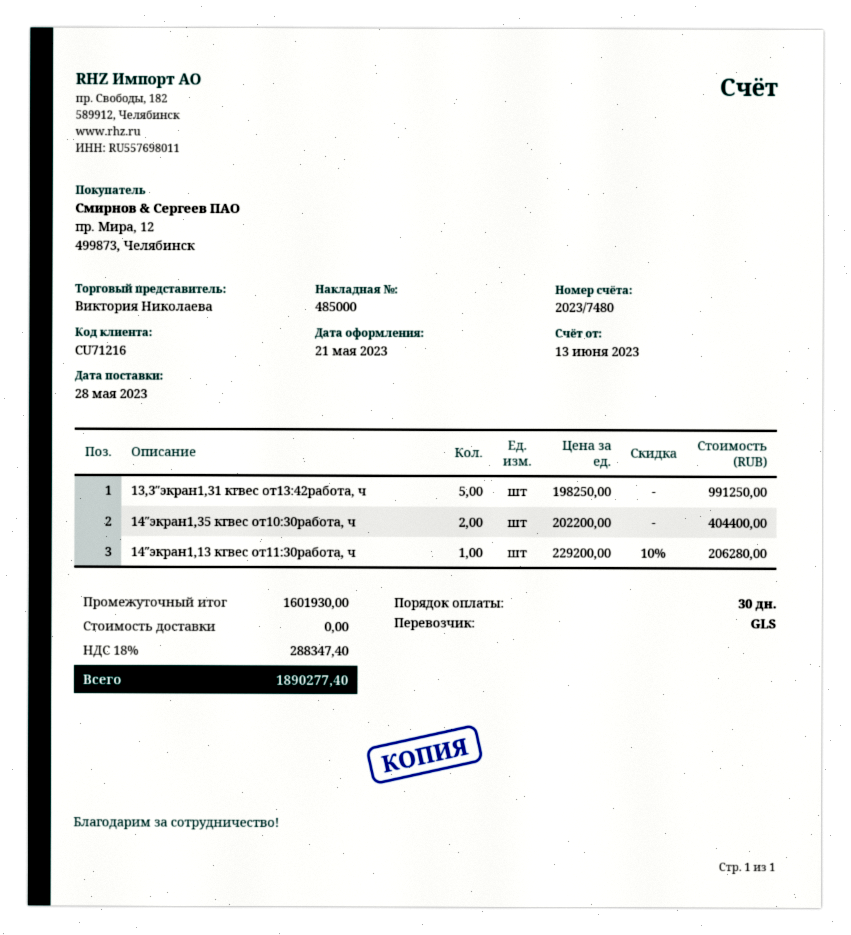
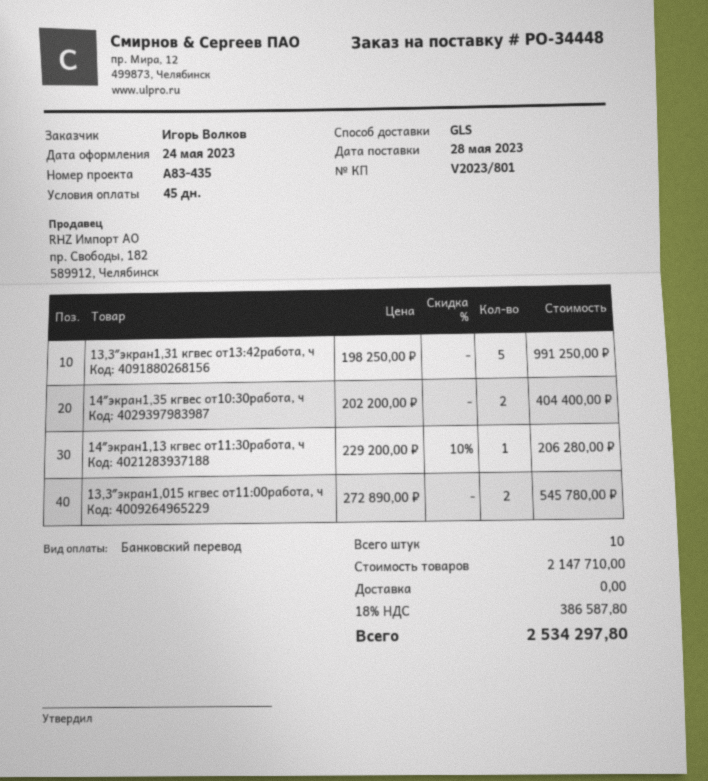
order date: 2023-05-21 -> 2023-05-24
payment terms: 30 days -> 45 days
13,3″экран1,015 кгвес от11:00работа, ч: none -> 2 x 272890.00 = 545780.00
subtotal: 1601930.00 -> 2147710.00
tax: 18% = 288347.40 -> 18% = 386587.80
total: 1890277.40 -> 2534297.80

